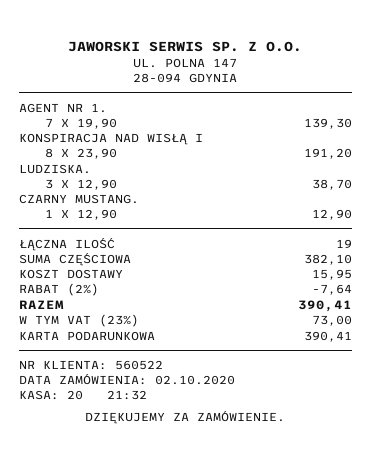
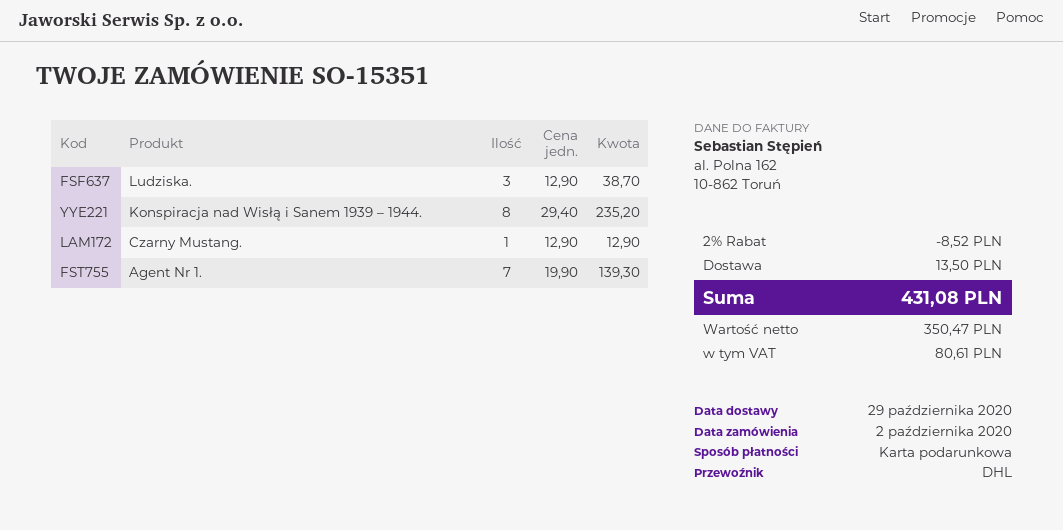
KONSPIRACJA NAD WISŁĄ I: 8 x 23.90 = 191.20 -> 8 x 29.40 = 235.20
discount: 2% = 7.64 -> 2% = 8.52
shipping: 15.95 -> 13.50
tax: 73.00 -> 80.61
total: 390.41 -> 431.08

